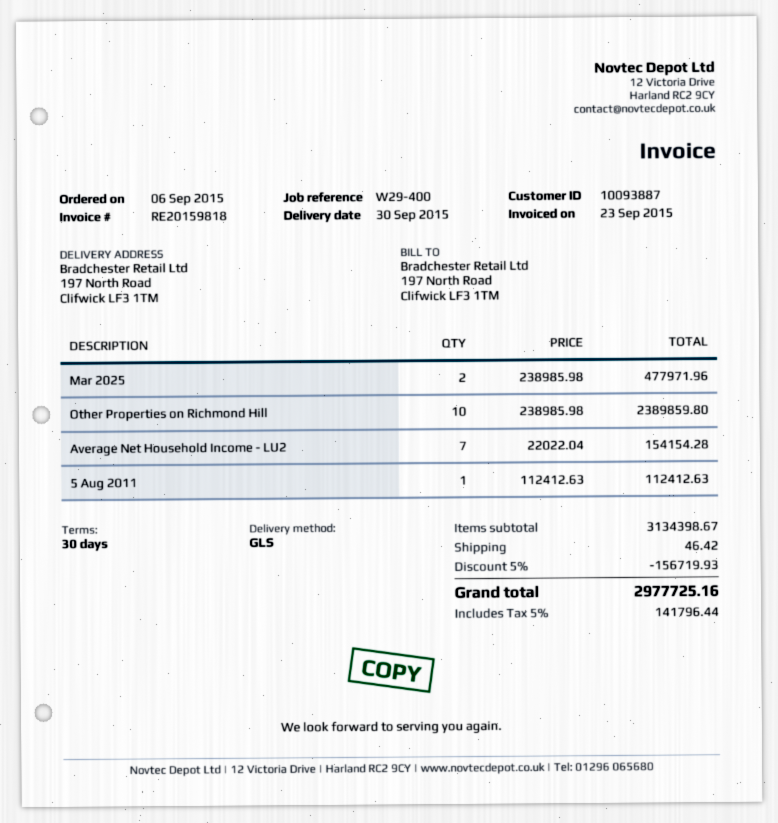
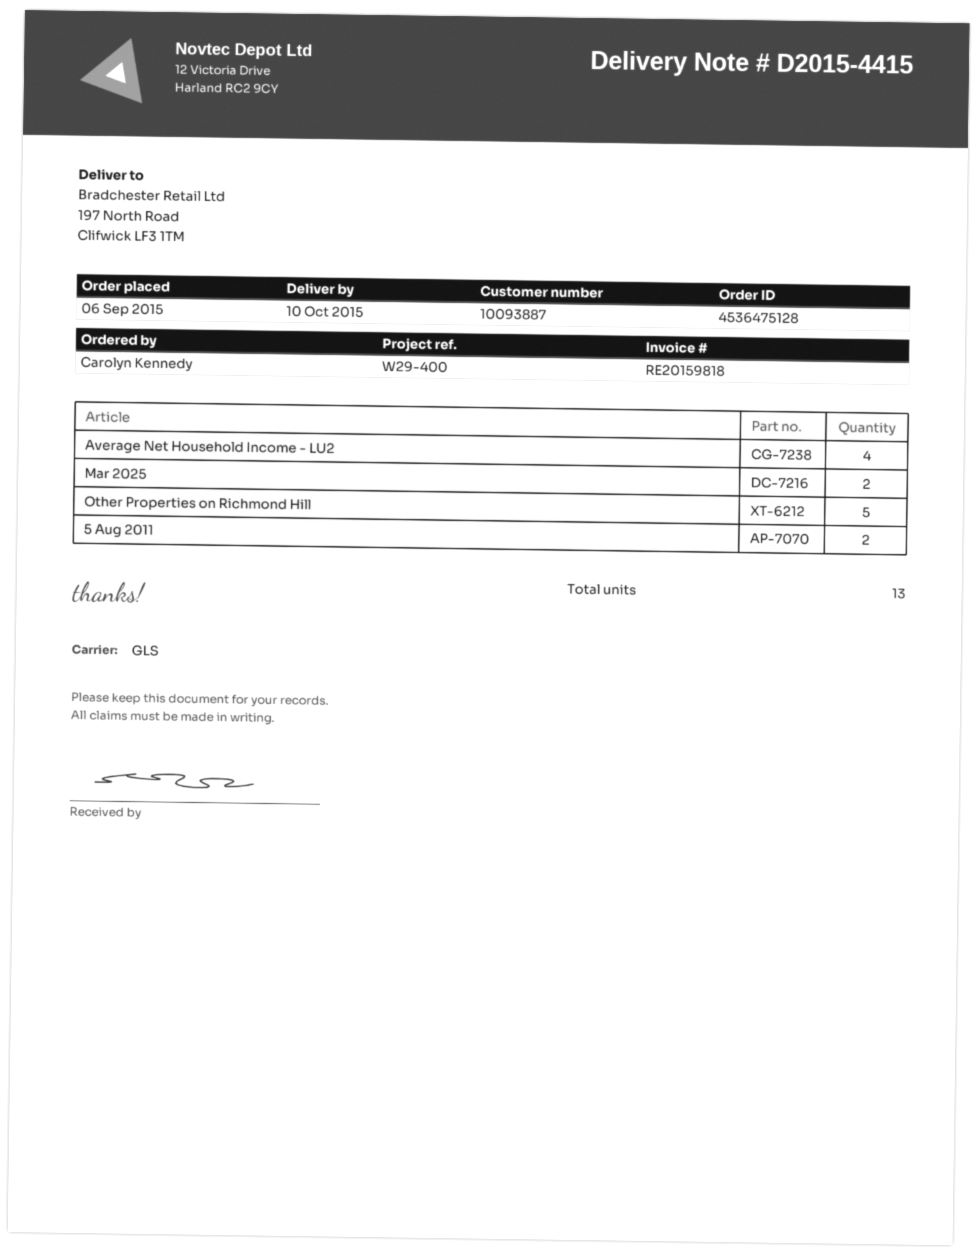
delivery date: 2015-09-30 -> 2015-10-10
Other Properties on Richmond Hill: 10 -> 5
Average Net Household Income - LU2: 7 -> 4
5 Aug 2011: 1 -> 2

